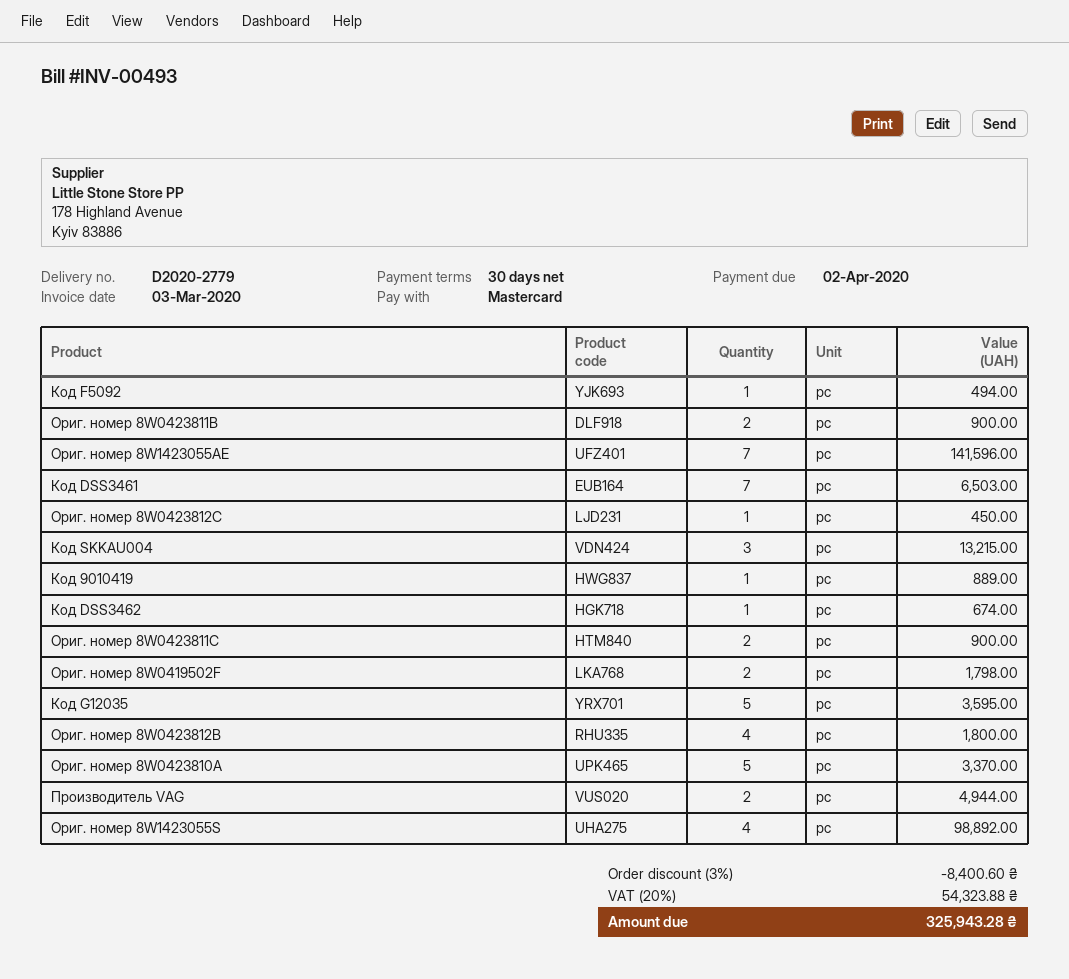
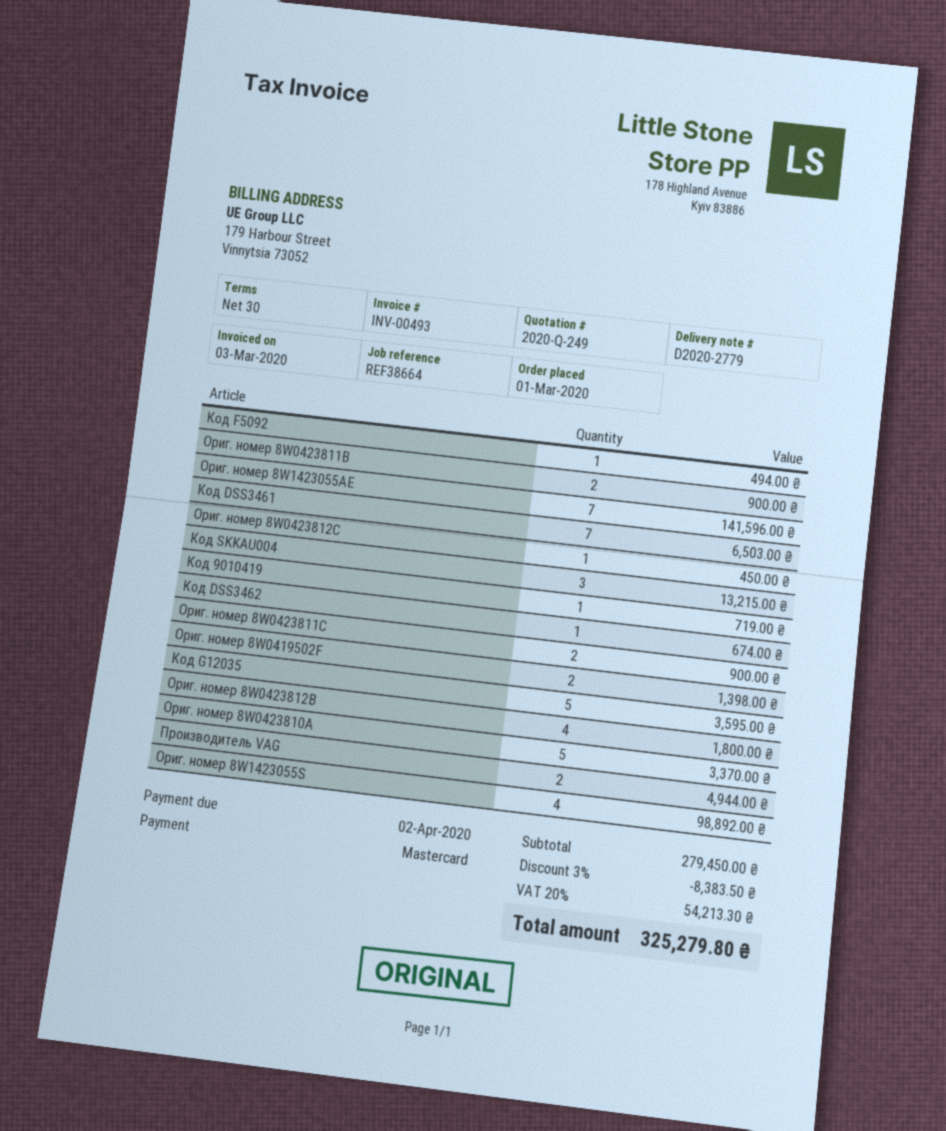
Код 9010419: 1 for 889.00 -> 1 for 719.00
Ориг. номер 8W0419502F: 2 for 1798.00 -> 2 for 1398.00
discount: 3% = 8400.60 -> 3% = 8383.50
tax: 20% = 54323.88 -> 20% = 54213.30
total: 325943.28 -> 325279.80

